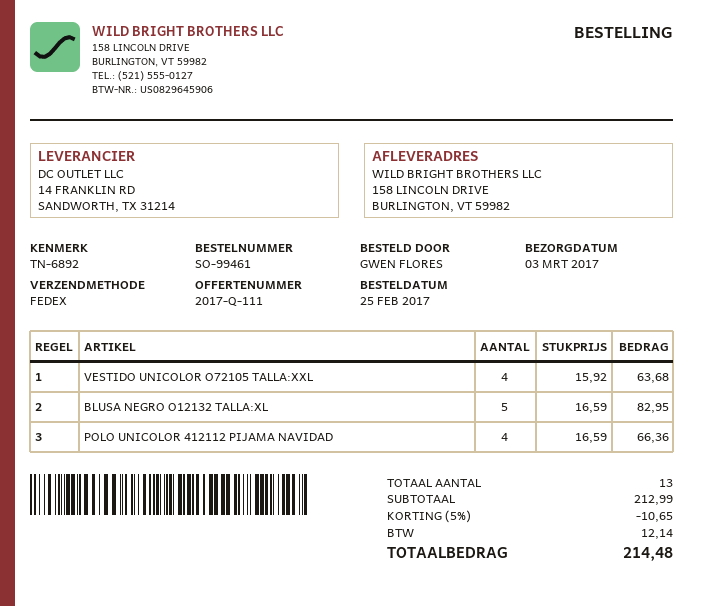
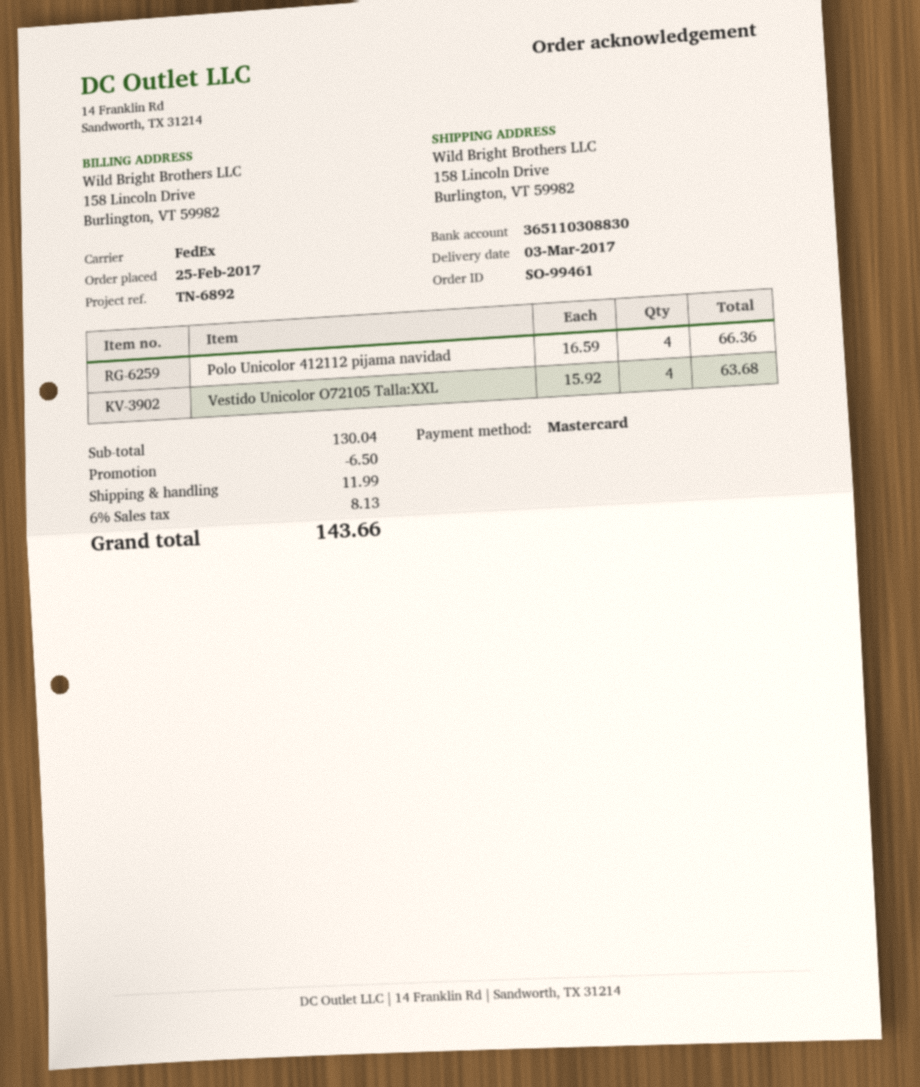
BLUSA NEGRO O12132 TALLA:XL: 5 x 16.59 = 82.95 -> none
subtotal: 212.99 -> 130.04
discount: 10.65 -> 6.50
shipping: none -> 11.99
tax: 12.14 -> 8.13
total: 214.48 -> 143.66

